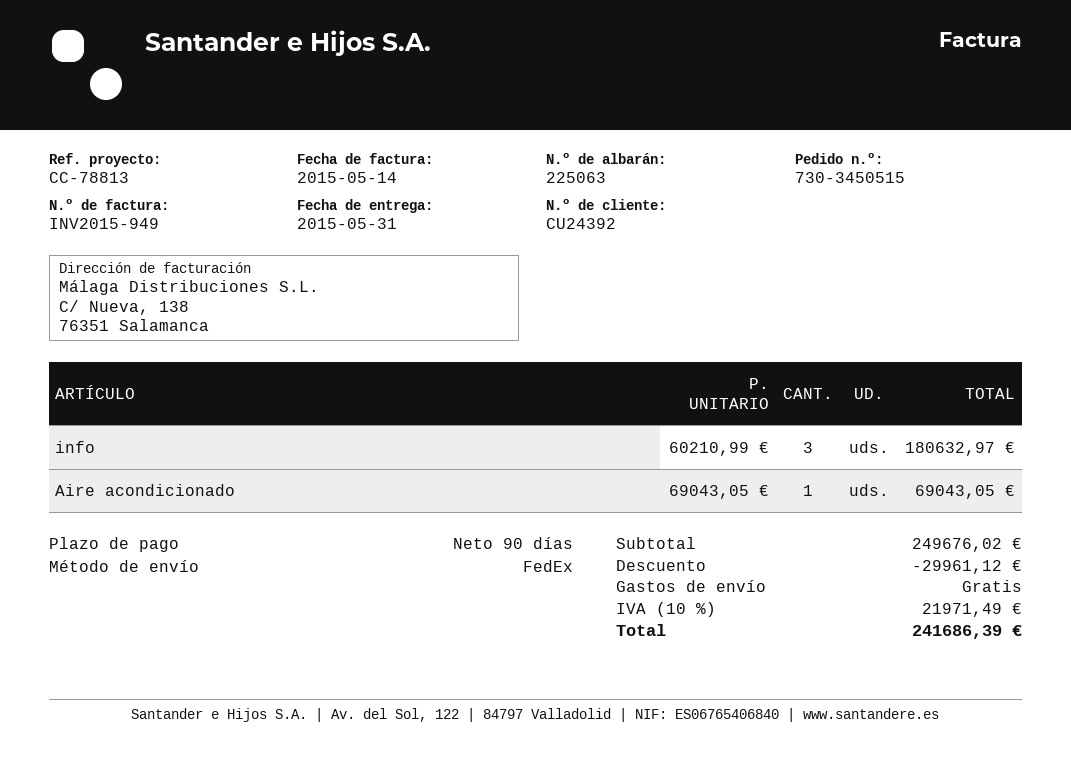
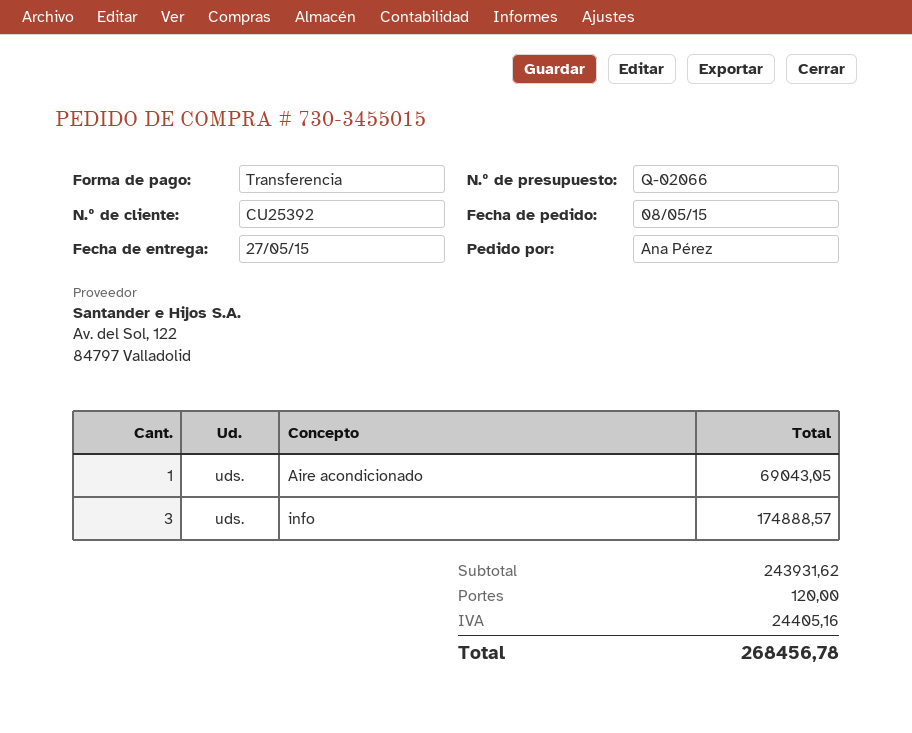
order number: 730-3450515 -> 730-3455015
delivery date: 2015-05-31 -> 2015-05-27
customer number: CU24392 -> CU25392
info: 3 for 180632.97 -> 3 for 174888.57
subtotal: 249676.02 -> 243931.62
discount: 29961.12 -> none
shipping: 0.00 -> 120.00
tax: 21971.49 -> 24405.16
total: 241686.39 -> 268456.78

